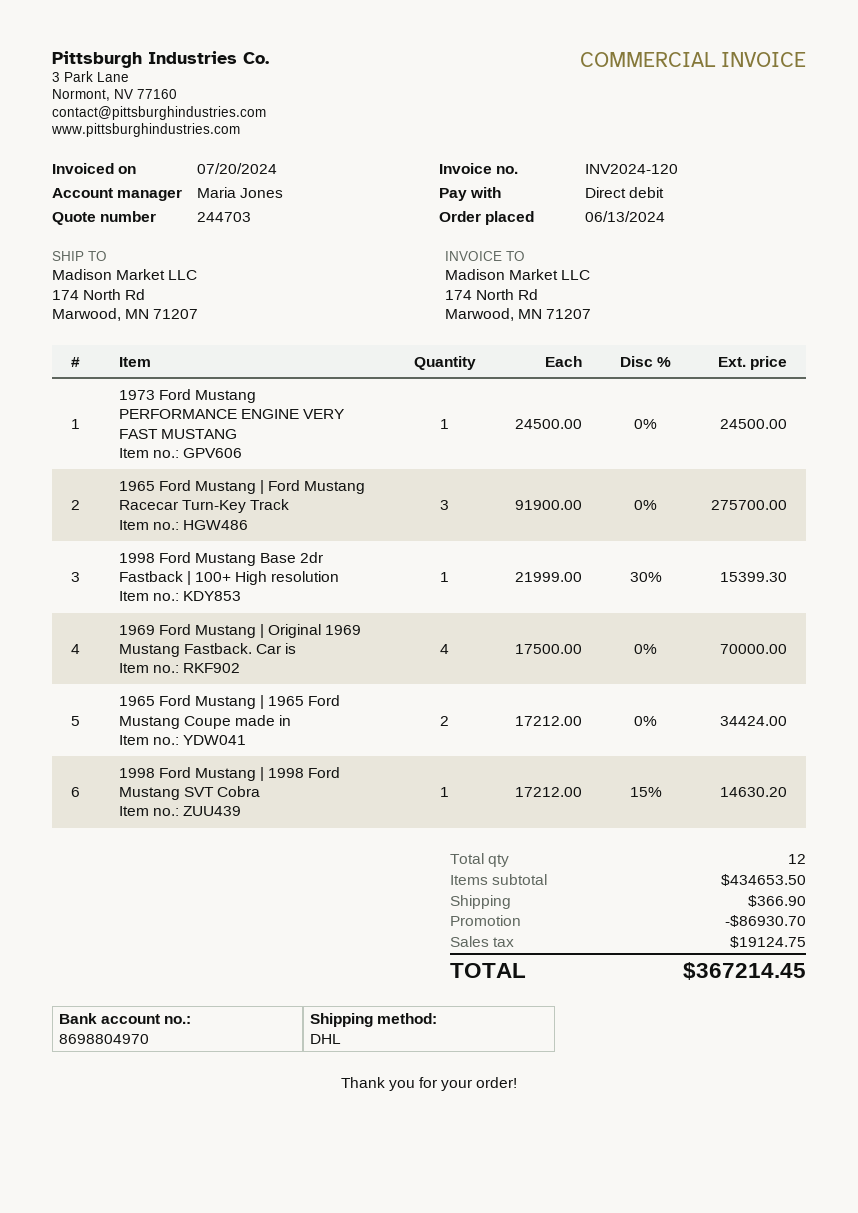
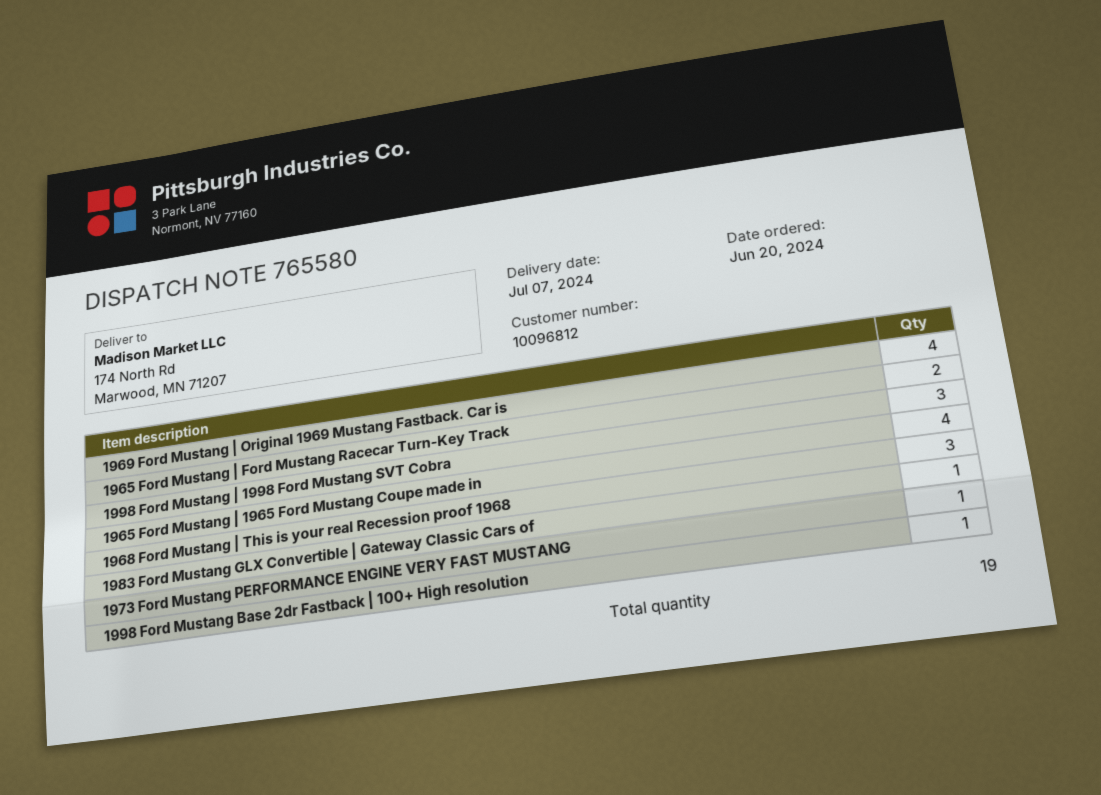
order date: 2024-06-13 -> 2024-06-20
1965 Ford Mustang | Ford Mustang Racecar Turn-Key Track: 3 -> 2
1965 Ford Mustang | 1965 Ford Mustang Coupe made in: 2 -> 4
1998 Ford Mustang | 1998 Ford Mustang SVT Cobra: 1 -> 3
1968 Ford Mustang | This is your real Recession proof 1968: none -> 3
1983 Ford Mustang GLX Convertible | Gateway Classic Cars of: none -> 1
total quantity: 12 -> 19

